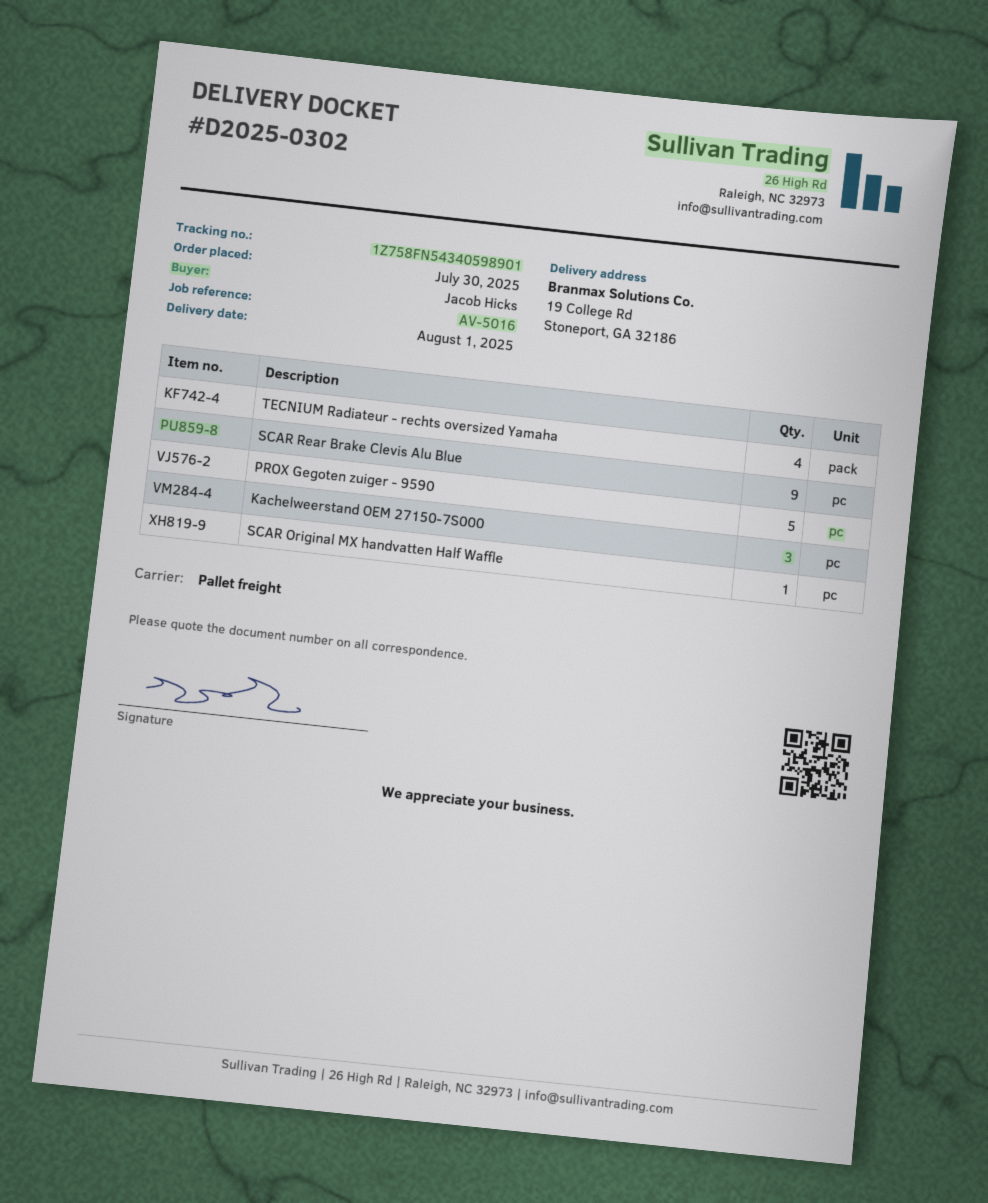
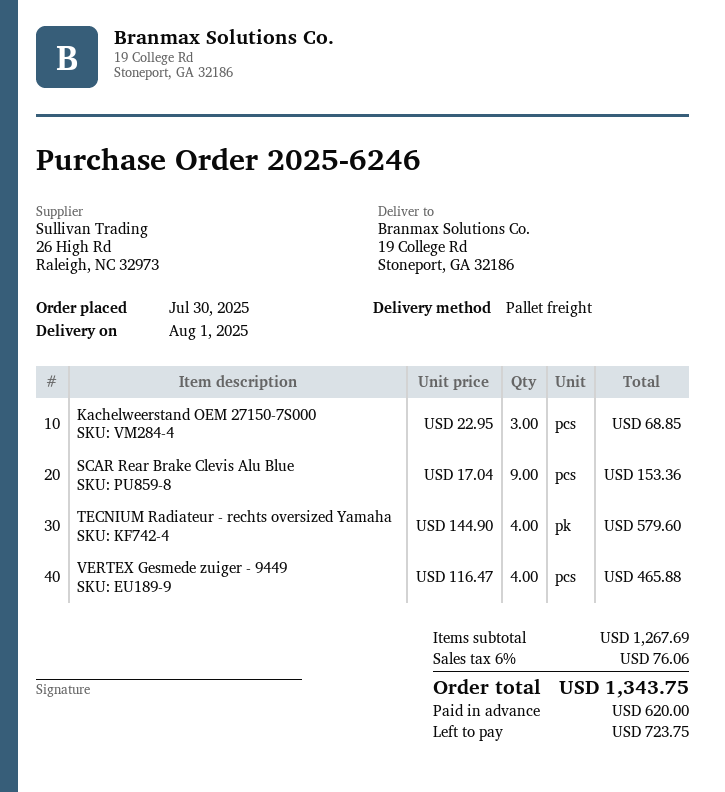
PROX Gegoten zuiger - 9590: 5 -> none
SCAR Original MX handvatten Half Waffle: 1 -> none
VERTEX Gesmede zuiger - 9449: none -> 4

